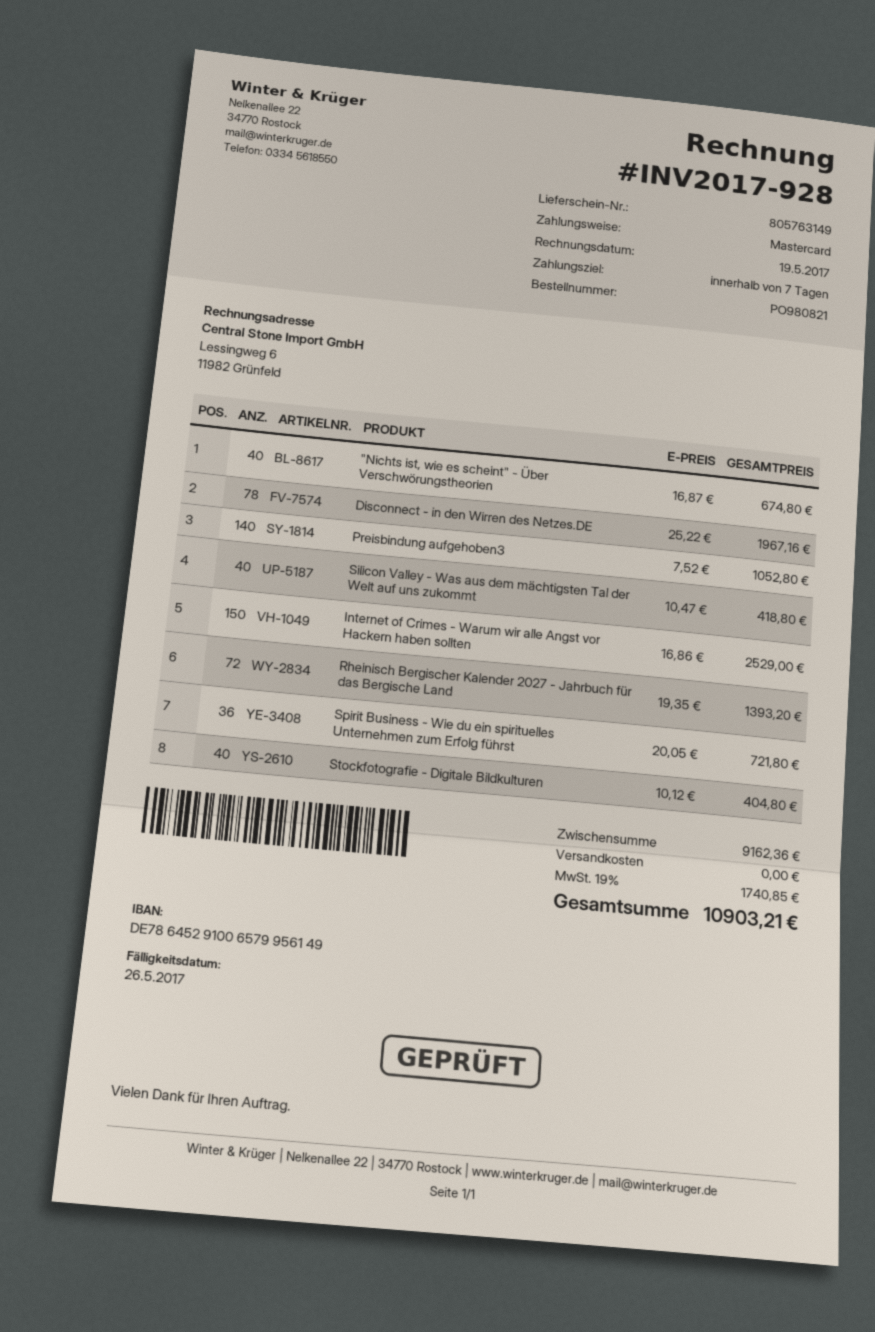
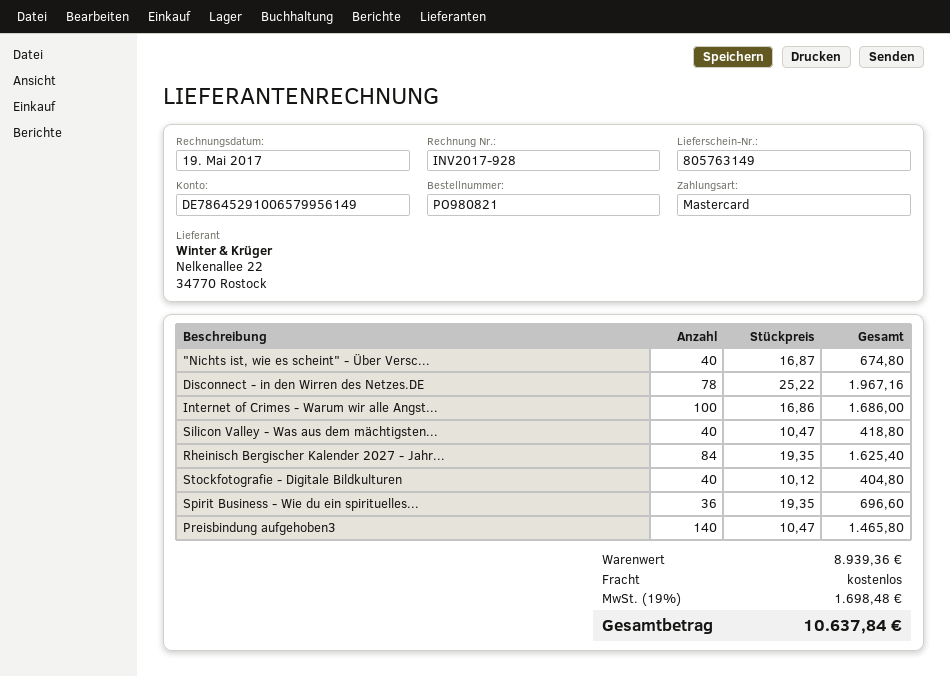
Preisbindung aufgehoben3: 140 x 7.52 = 1052.80 -> 140 x 10.47 = 1465.80
Internet of Crimes - Warum wir alle Angst vor Hackern haben sollten: 150 x 16.86 = 2529.00 -> 100 x 16.86 = 1686.00
Rheinisch Bergischer Kalender 2027 - Jahrbuch für das Bergische Land: 72 x 19.35 = 1393.20 -> 84 x 19.35 = 1625.40
Spirit Business - Wie du ein spirituelles Unternehmen zum Erfolg führst: 36 x 20.05 = 721.80 -> 36 x 19.35 = 696.60
subtotal: 9162.36 -> 8939.36
tax: 19% = 1740.85 -> 19% = 1698.48
total: 10903.21 -> 10637.84

